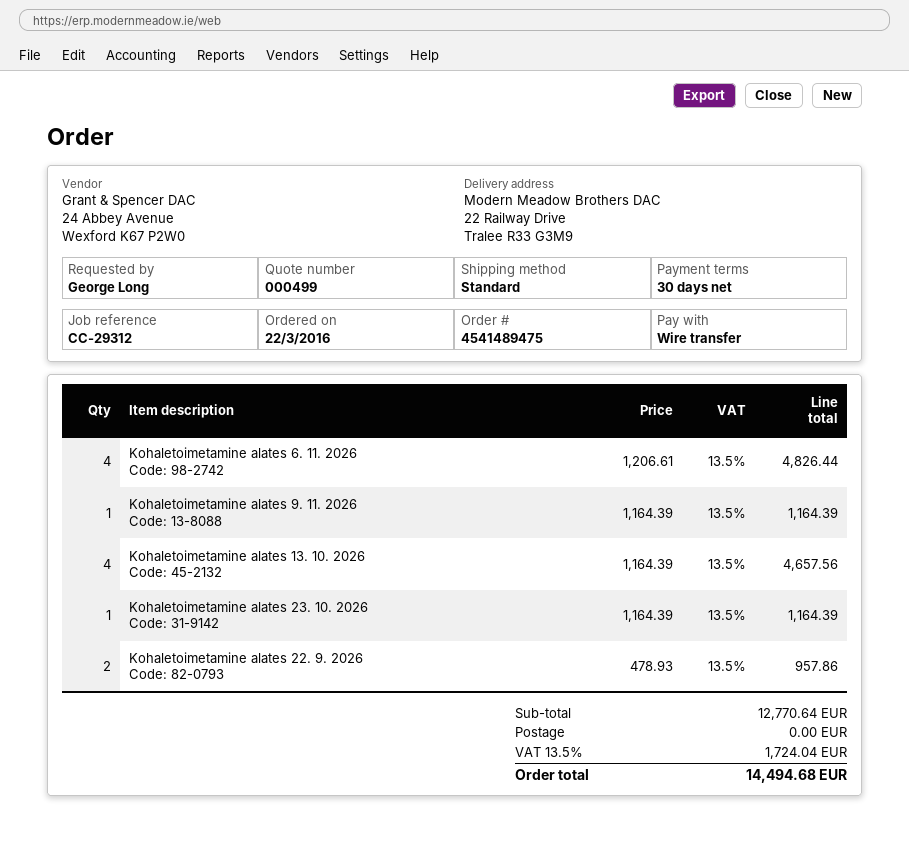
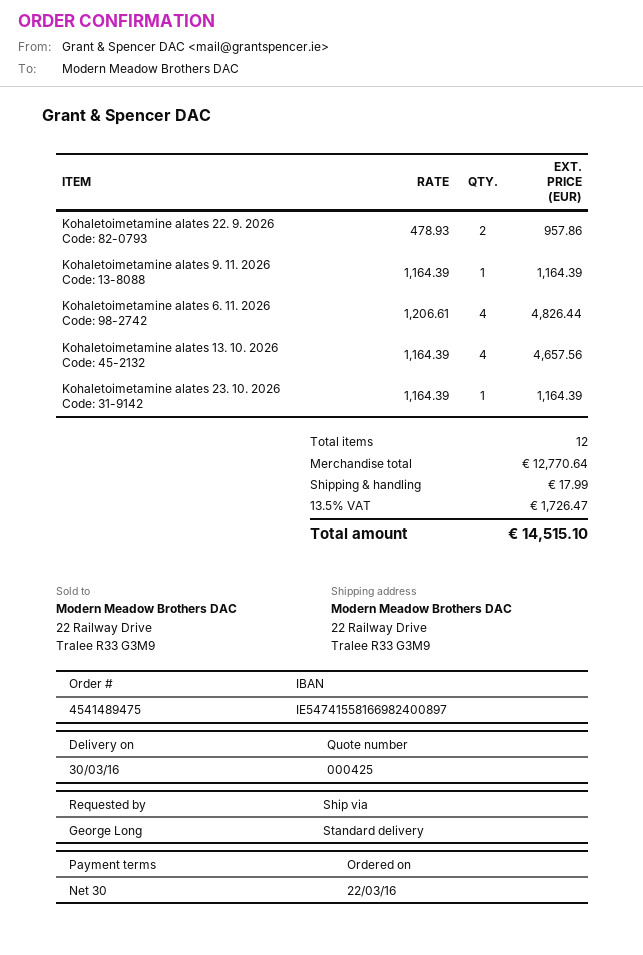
quote number: 000499 -> 000425
shipping: 0.00 -> 17.99
tax: 13.5% = 1724.04 -> 13.5% = 1726.47
total: 14494.68 -> 14515.10

